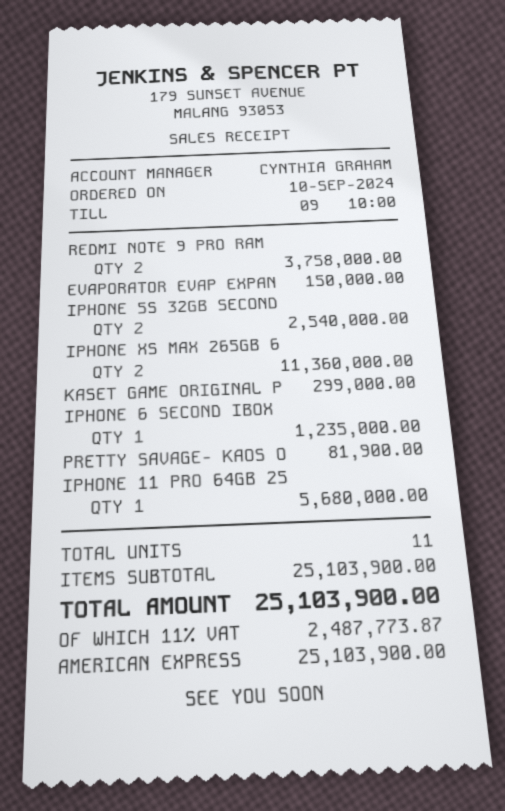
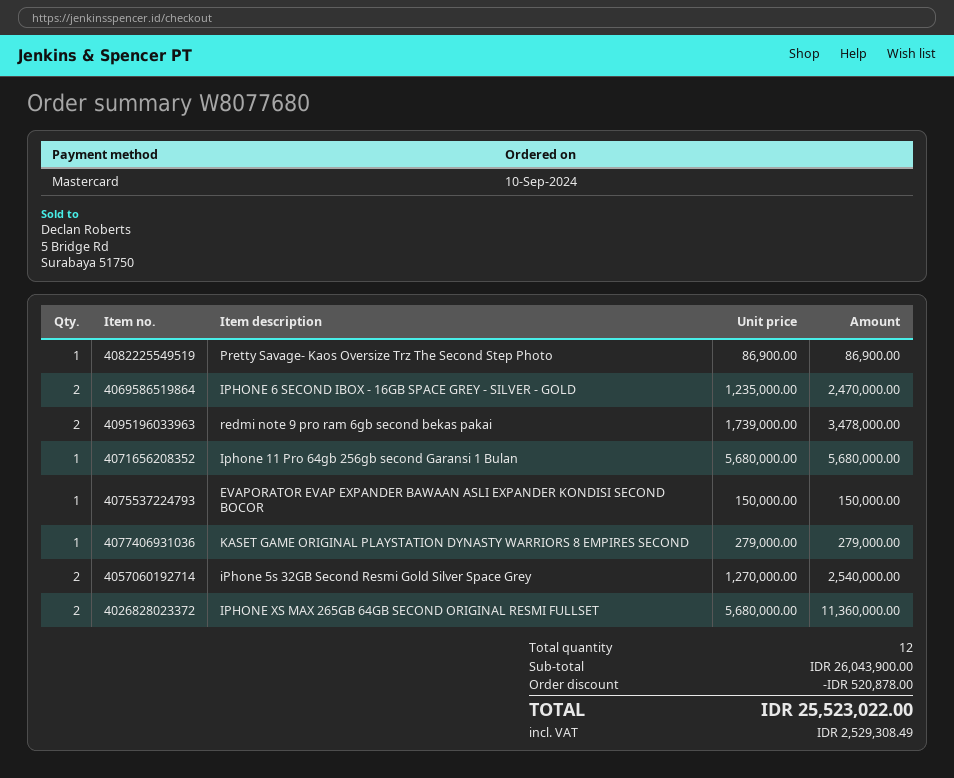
payment method: American Express -> Mastercard
REDMI NOTE 9 PRO RAM: 2 for 3758000.00 -> 2 for 3478000.00
KASET GAME ORIGINAL P: 1 for 299000.00 -> 1 for 279000.00
IPHONE 6 SECOND IBOX: 1 for 1235000.00 -> 2 for 2470000.00
PRETTY SAVAGE- KAOS O: 1 for 81900.00 -> 1 for 86900.00
total quantity: 11 -> 12
subtotal: 25103900.00 -> 26043900.00
discount: none -> 520878.00
tax: 2487773.87 -> 2529308.49
total: 25103900.00 -> 25523022.00

